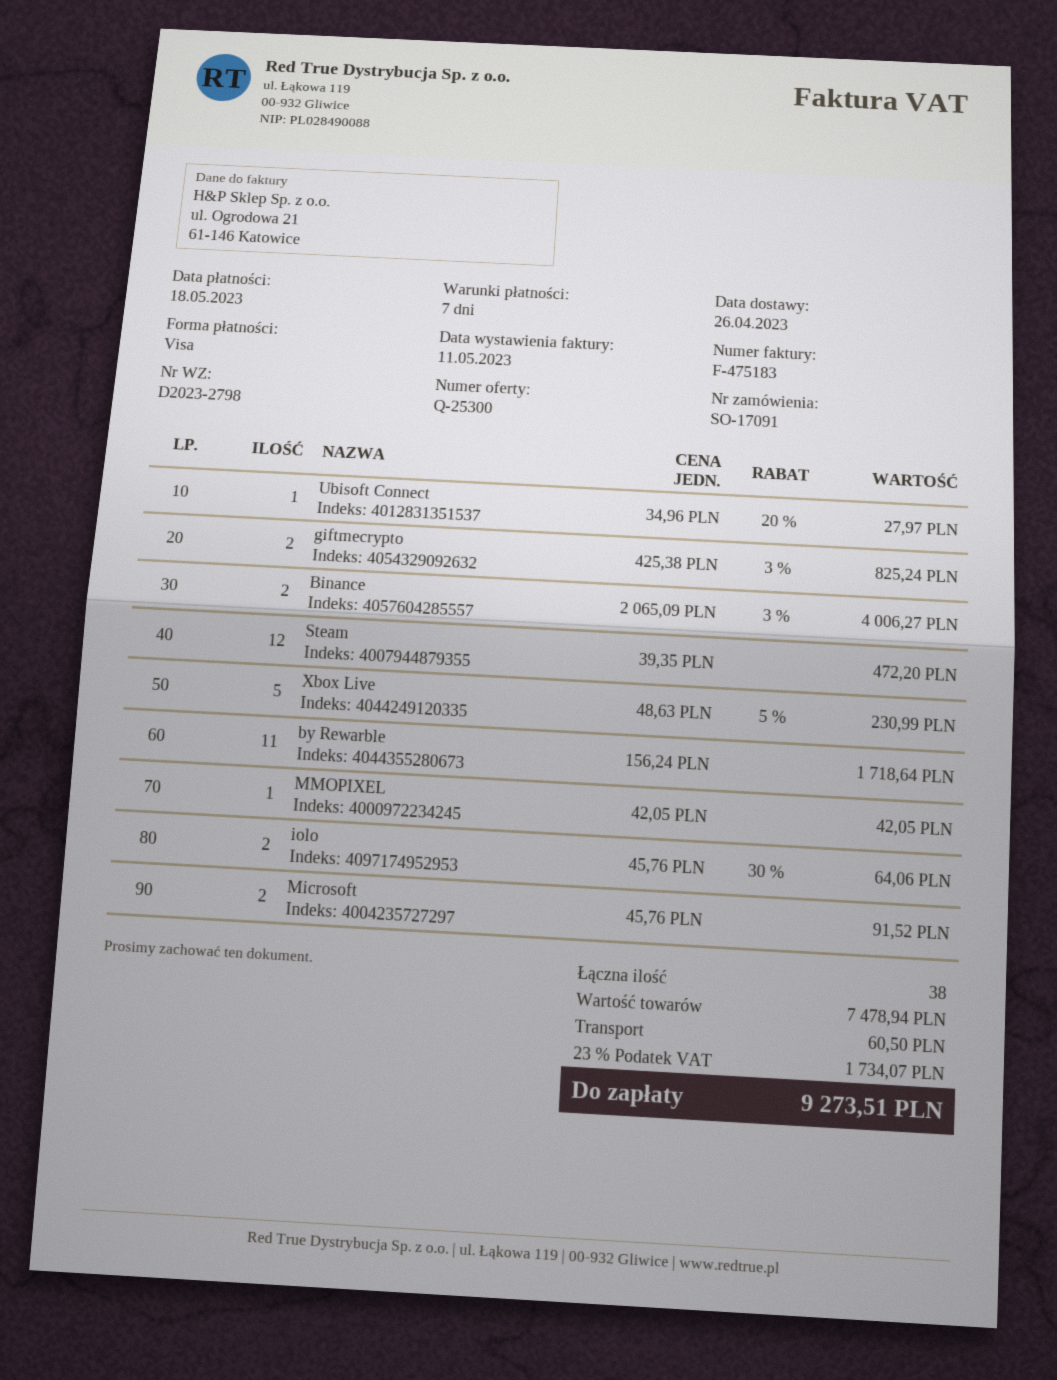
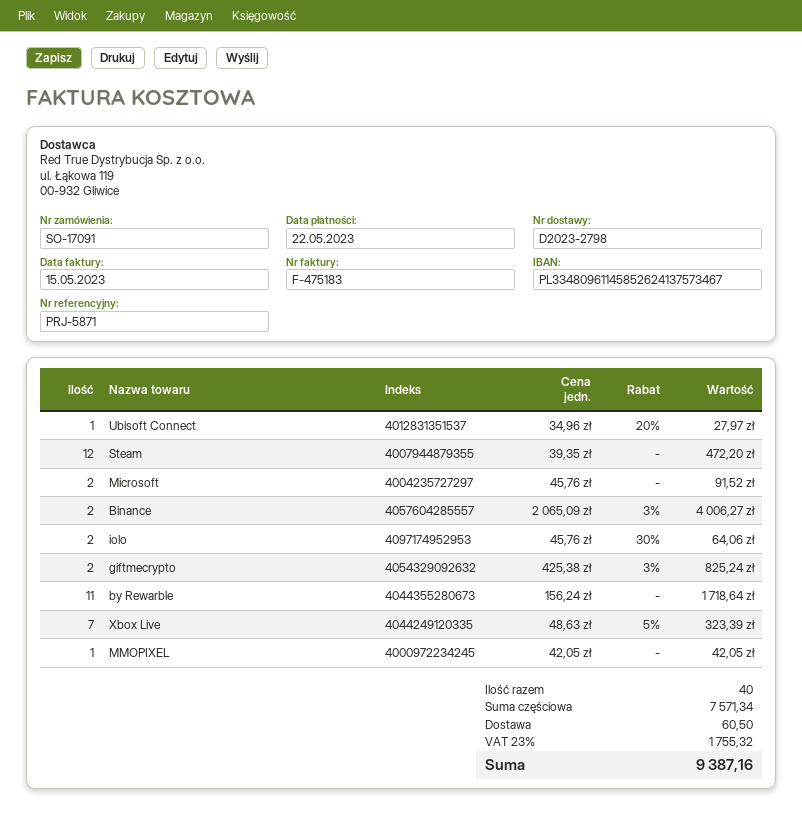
invoice date: 2023-05-11 -> 2023-05-15
due date: 2023-05-18 -> 2023-05-22
Xbox Live: 5 x 48.63 - 5% = 230.99 -> 7 x 48.63 - 5% = 323.39
total quantity: 38 -> 40
subtotal: 7478.94 -> 7571.34
tax: 23% = 1734.07 -> 23% = 1755.32
total: 9273.51 -> 9387.16

